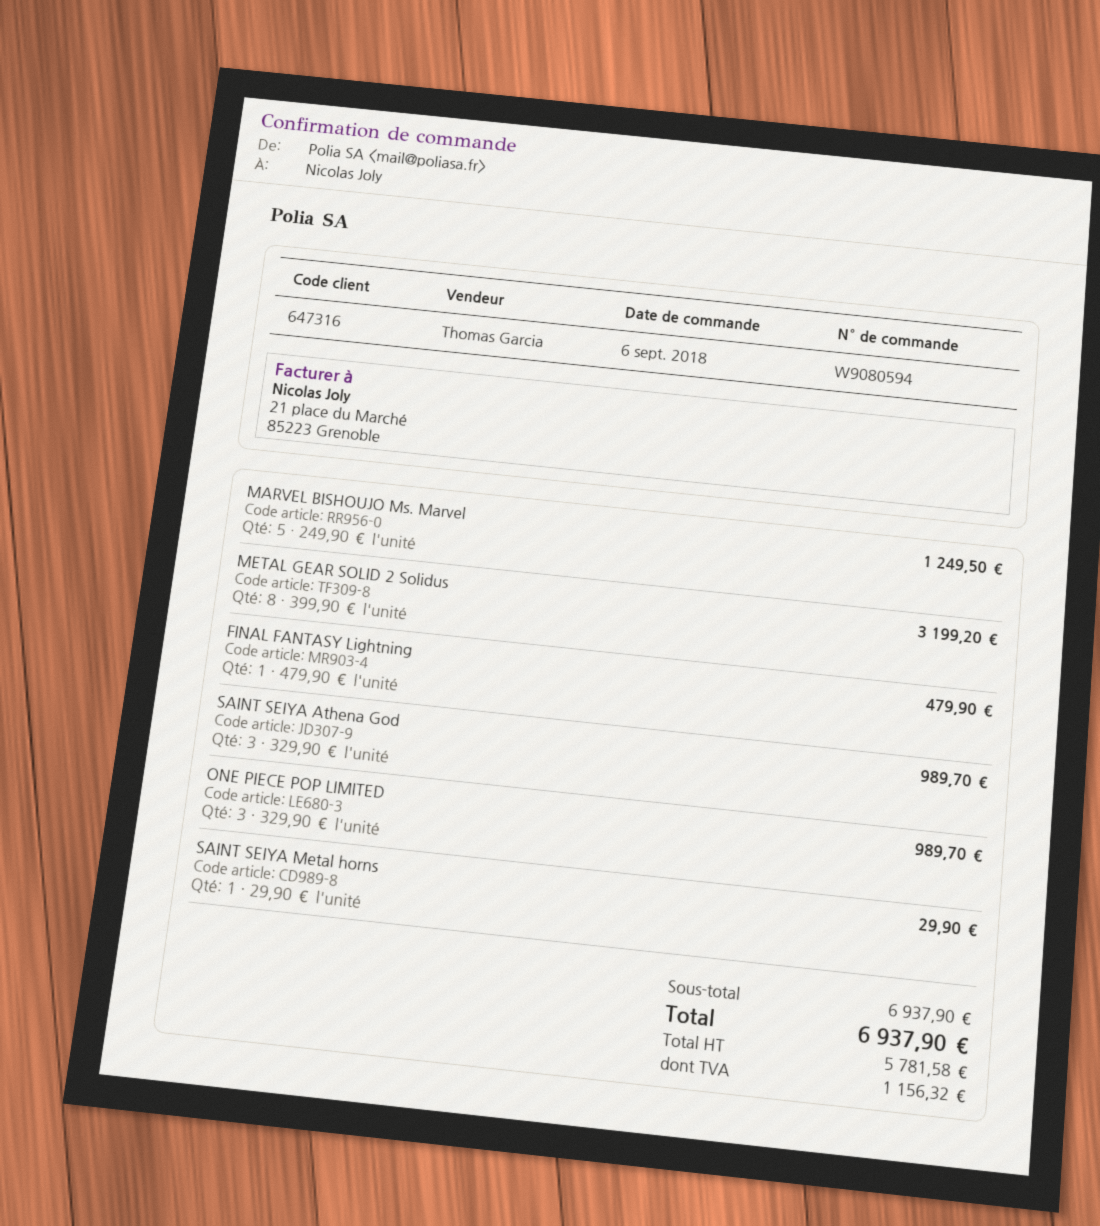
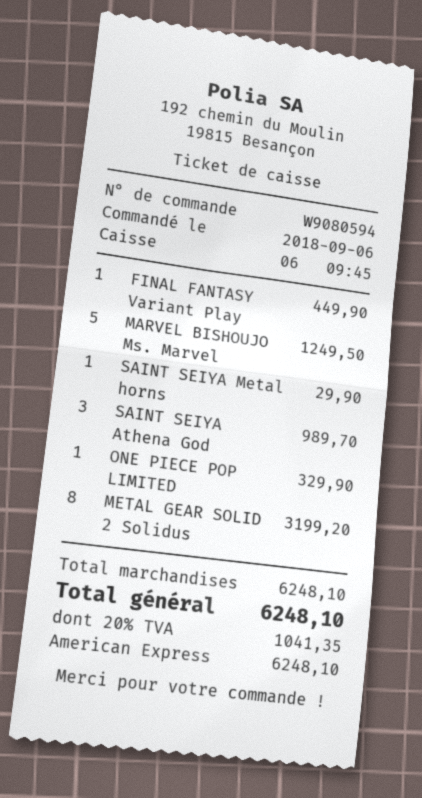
FINAL FANTASY Lightning: 1 for 479.90 -> none
ONE PIECE POP LIMITED: 3 for 989.70 -> 1 for 329.90
FINAL FANTASY Variant Play: none -> 1 for 449.90
subtotal: 6937.90 -> 6248.10
tax: 1156.32 -> 1041.35
total: 6937.90 -> 6248.10

